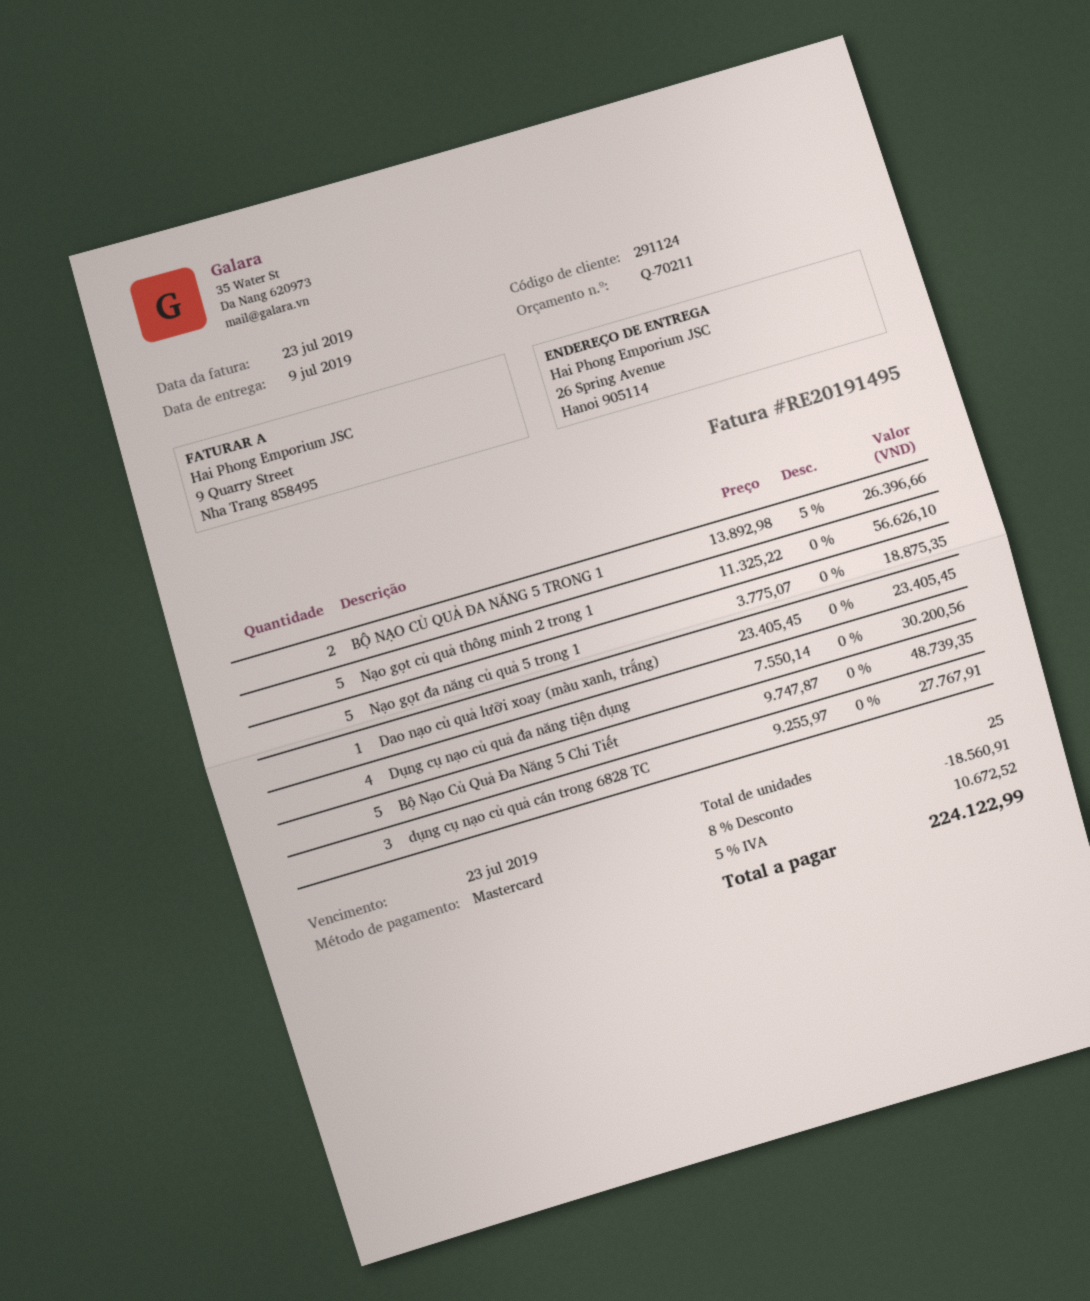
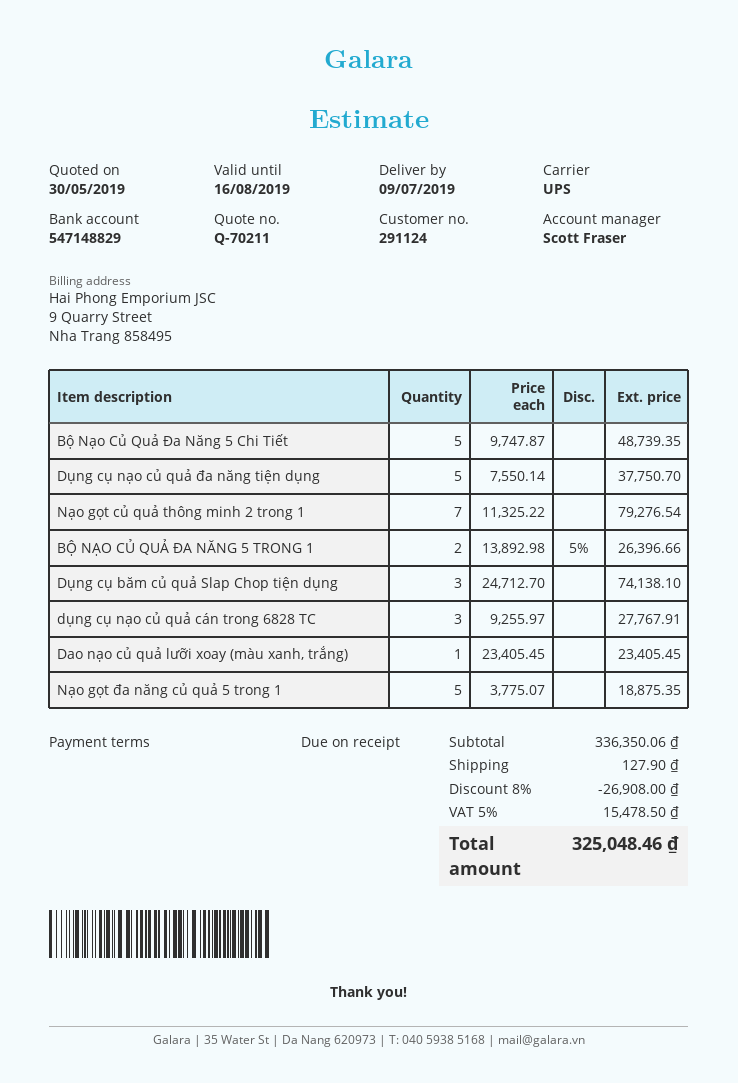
Nạo gọt củ quả thông minh 2 trong 1: 5 x 11325.22 = 56626.10 -> 7 x 11325.22 = 79276.54
Dụng cụ nạo củ quả đa năng tiện dụng: 4 x 7550.14 = 30200.56 -> 5 x 7550.14 = 37750.70
Dụng cụ băm củ quả Slap Chop tiện dụng: none -> 3 x 24712.70 = 74138.10
discount: 8% = 18560.91 -> 8% = 26908.00
shipping: none -> 127.90
tax: 5% = 10672.52 -> 5% = 15478.50
total: 224122.99 -> 325048.46

